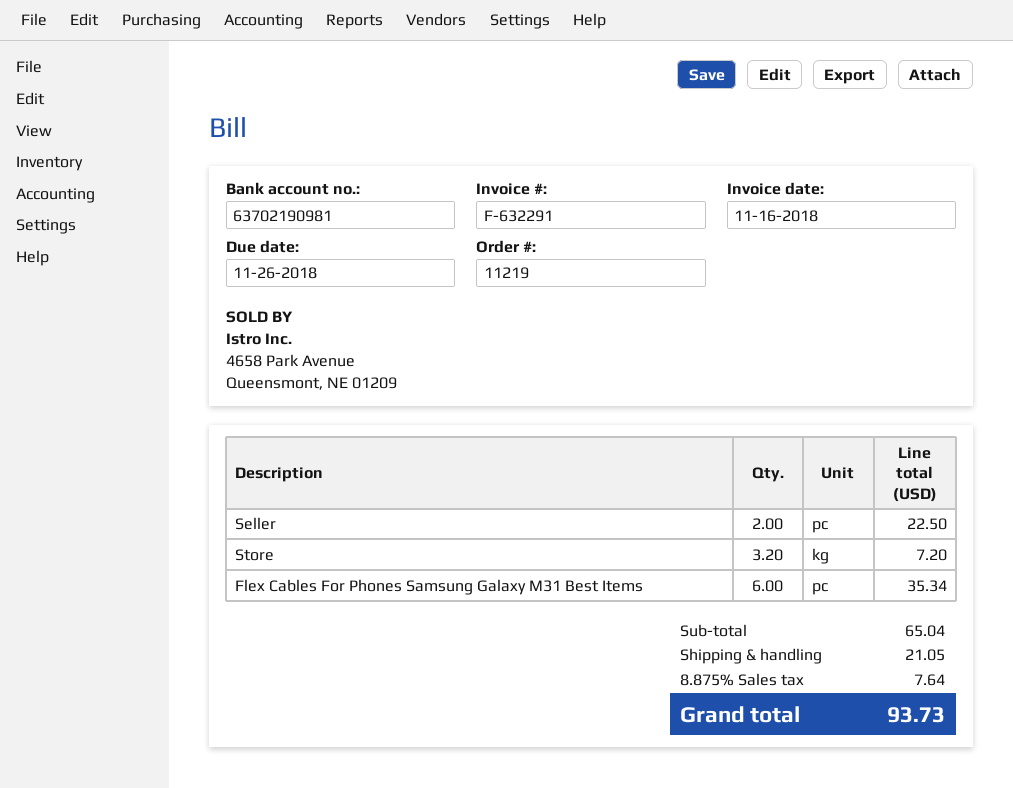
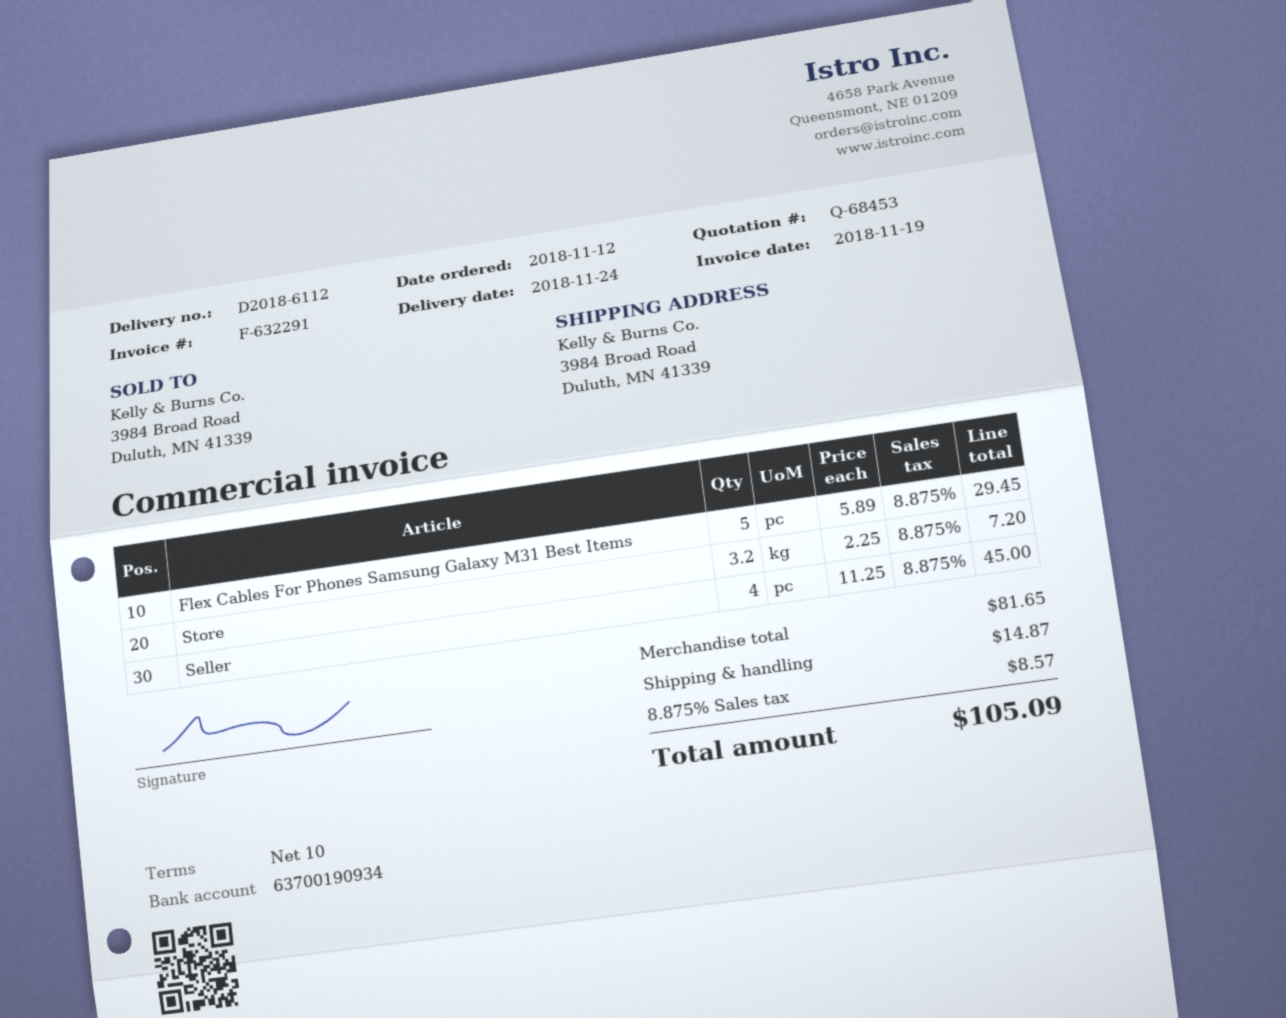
invoice date: 2018-11-16 -> 2018-11-19
bank account: 63702190981 -> 63700190934
Seller: 2 for 22.50 -> 4 for 45.00
Flex Cables For Phones Samsung Galaxy M31 Best Items: 6 for 35.34 -> 5 for 29.45
subtotal: 65.04 -> 81.65
shipping: 21.05 -> 14.87
tax: 8.875% = 7.64 -> 8.875% = 8.57
total: 93.73 -> 105.09

